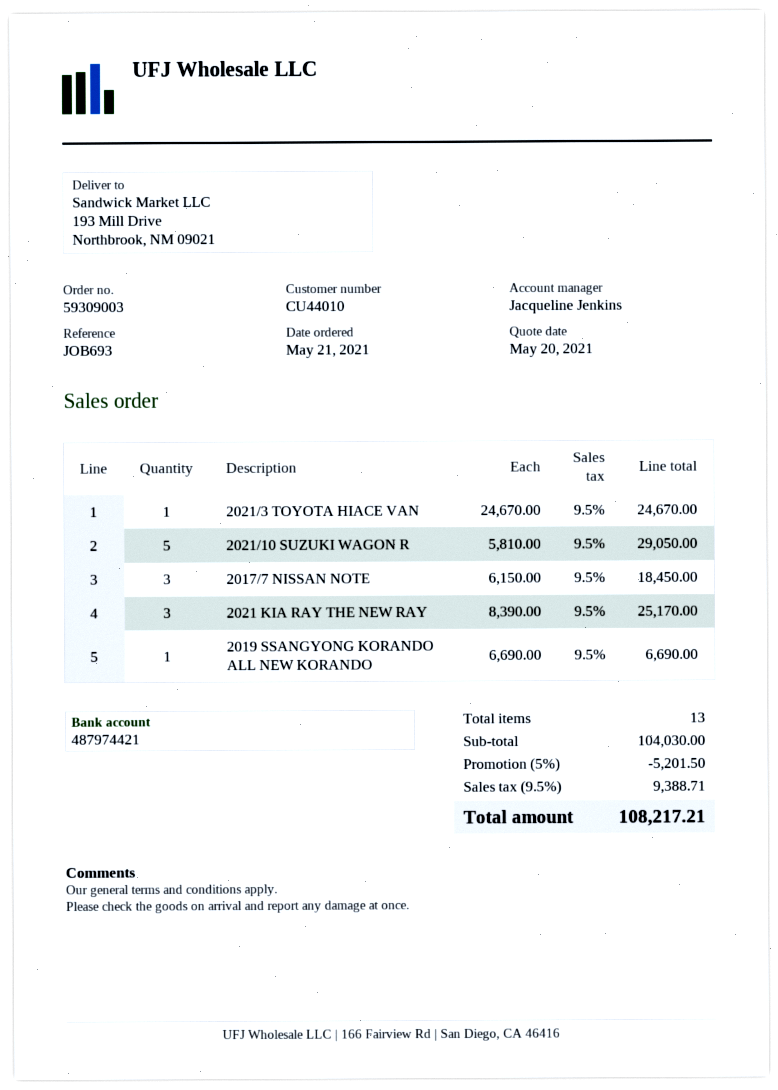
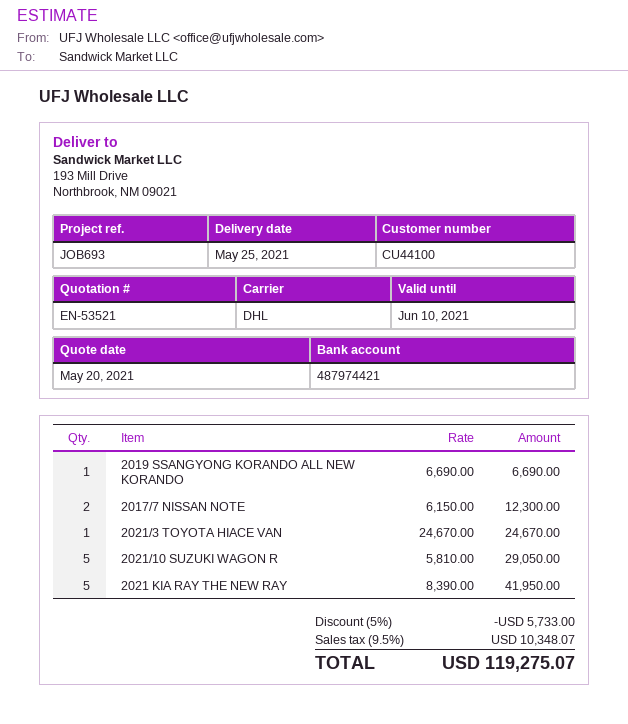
customer number: CU44010 -> CU44100
2017/7 NISSAN NOTE: 3 x 6150.00 = 18450.00 -> 2 x 6150.00 = 12300.00
2021 KIA RAY THE NEW RAY: 3 x 8390.00 = 25170.00 -> 5 x 8390.00 = 41950.00
discount: 5% = 5201.50 -> 5% = 5733.00
tax: 9.5% = 9388.71 -> 9.5% = 10348.07
total: 108217.21 -> 119275.07

